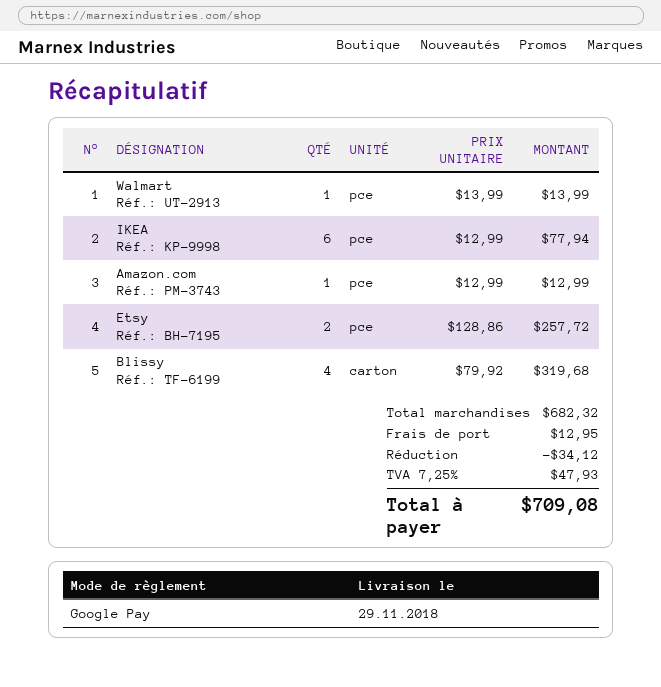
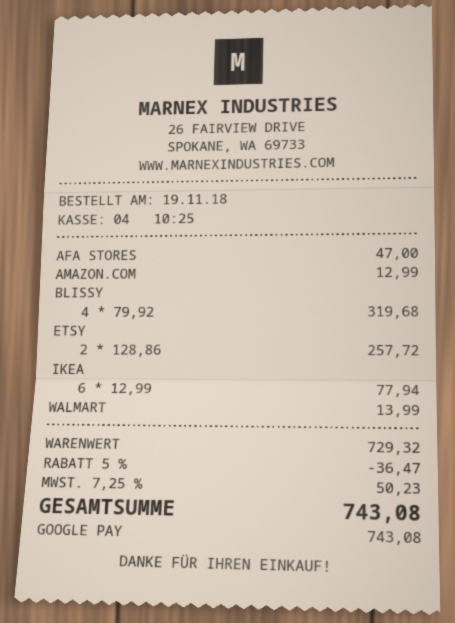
AFA STORES: none -> 1 x 47.00 = 47.00
subtotal: 682.32 -> 729.32
discount: 34.12 -> 36.47
shipping: 12.95 -> none
tax: 7.25% = 47.93 -> 7.25% = 50.23
total: 709.08 -> 743.08

